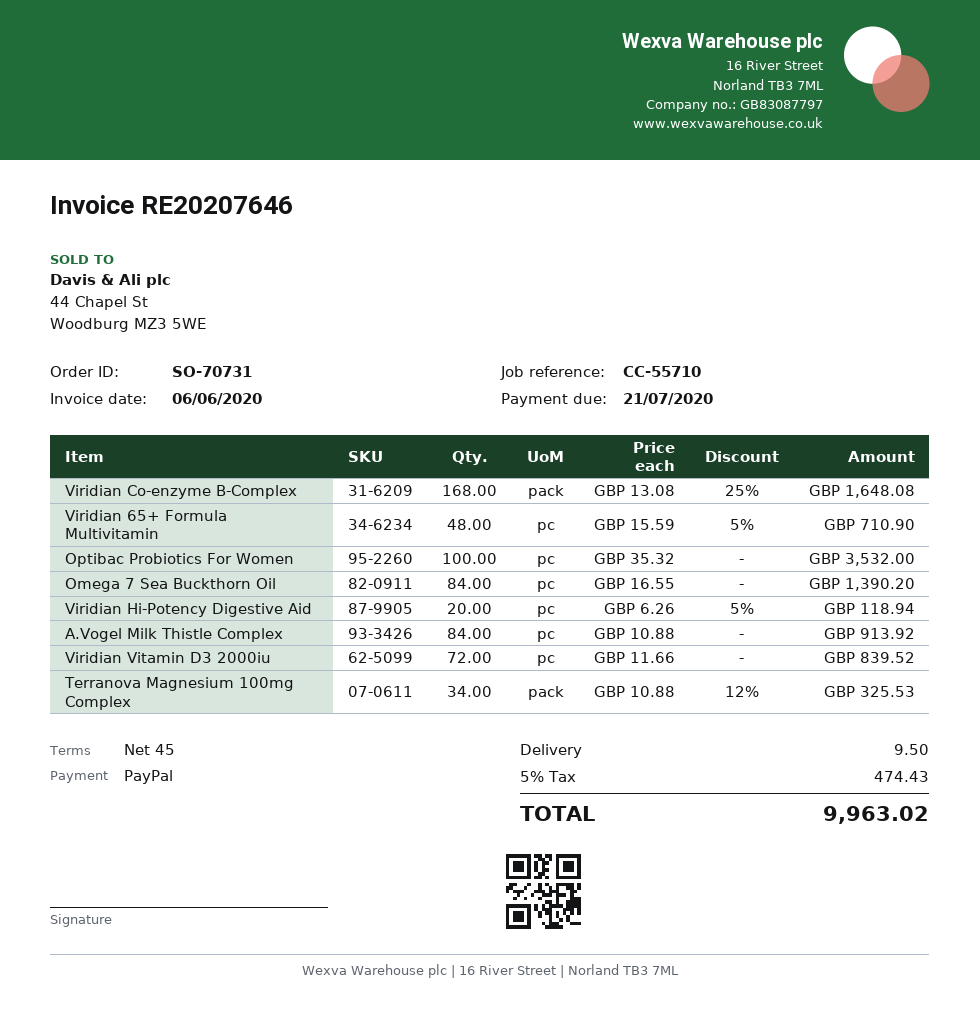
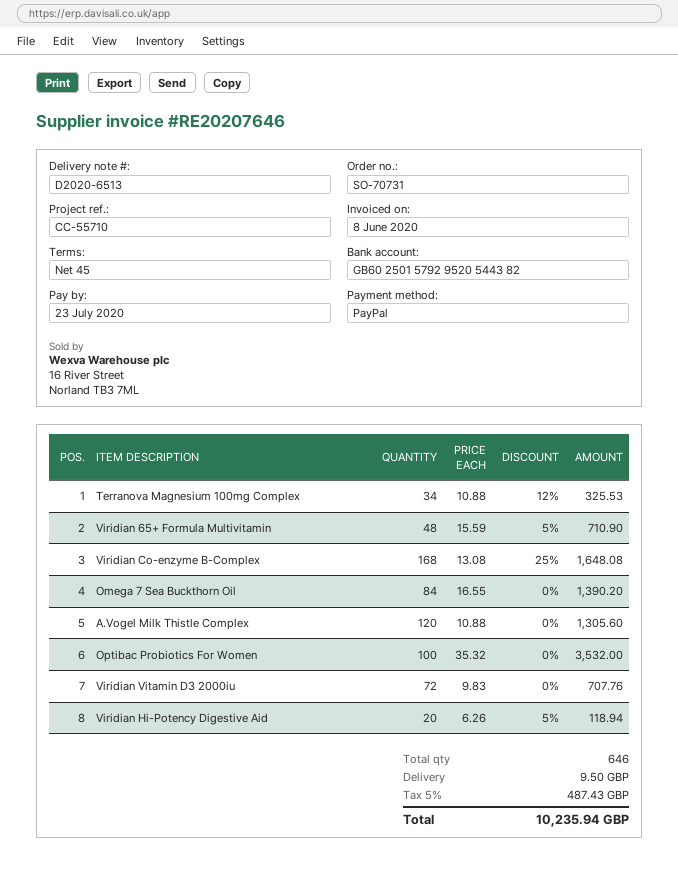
invoice date: 2020-06-06 -> 2020-06-08
due date: 2020-07-21 -> 2020-07-23
A.Vogel Milk Thistle Complex: 84 x 10.88 = 913.92 -> 120 x 10.88 = 1305.60
Viridian Vitamin D3 2000iu: 72 x 11.66 = 839.52 -> 72 x 9.83 = 707.76
tax: 5% = 474.43 -> 5% = 487.43
total: 9963.02 -> 10235.94

